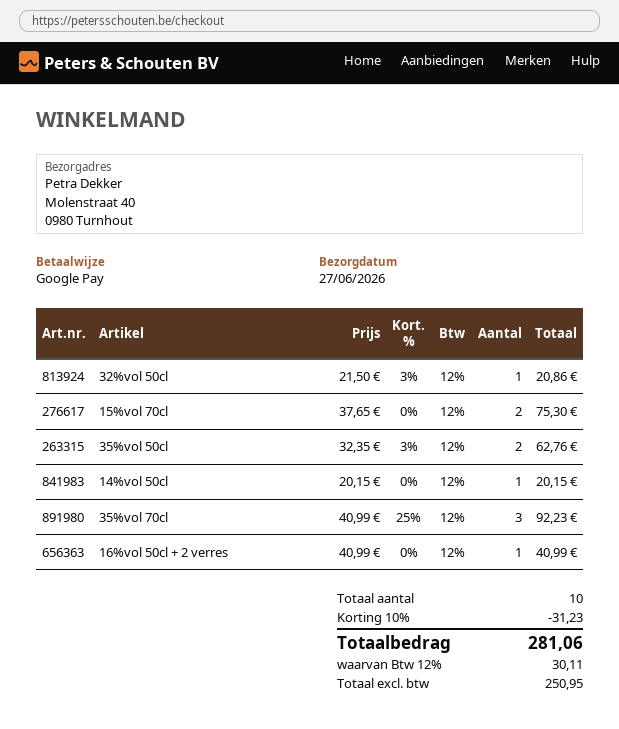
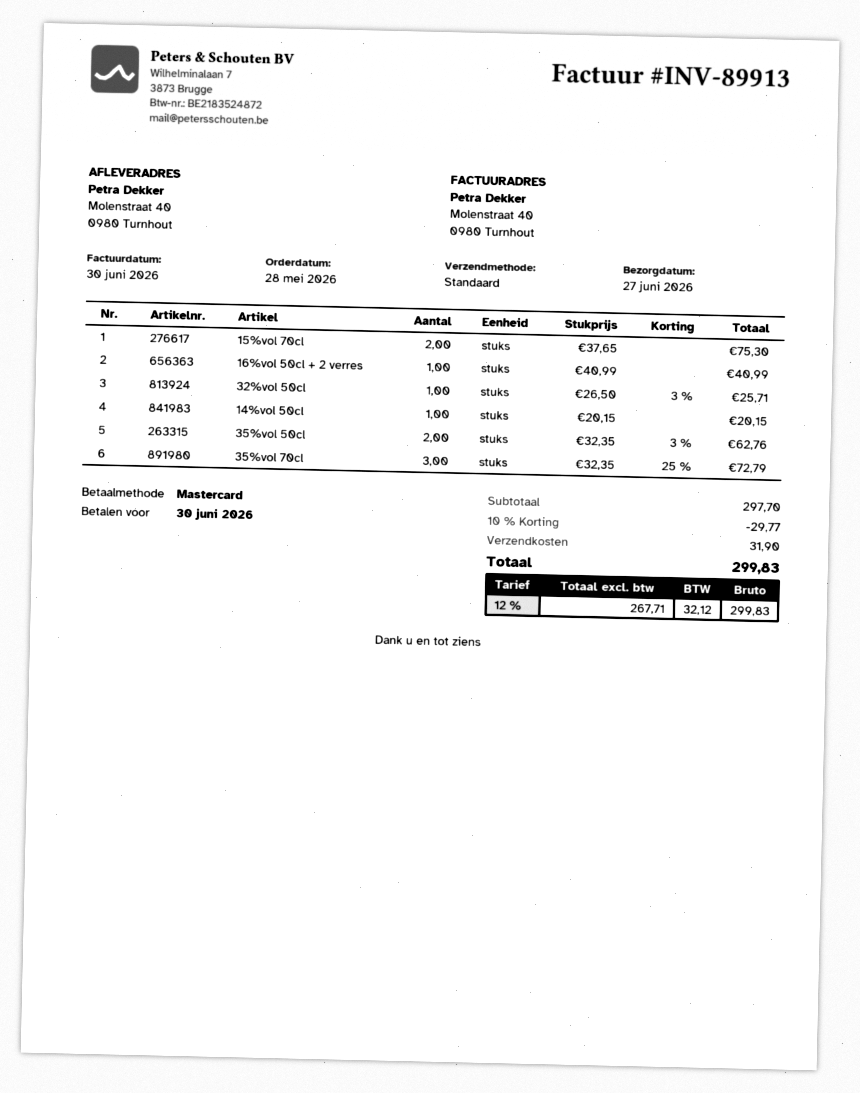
payment method: Google Pay -> Mastercard
32%vol 50cl: 1 x 21.50 - 3% = 20.86 -> 1 x 26.50 - 3% = 25.71
35%vol 70cl: 3 x 40.99 - 25% = 92.23 -> 3 x 32.35 - 25% = 72.79
discount: 10% = 31.23 -> 10% = 29.77
shipping: none -> 31.90
net: 250.95 -> 267.71
tax: 12% = 30.11 -> 12% = 32.12
total: 281.06 -> 299.83

